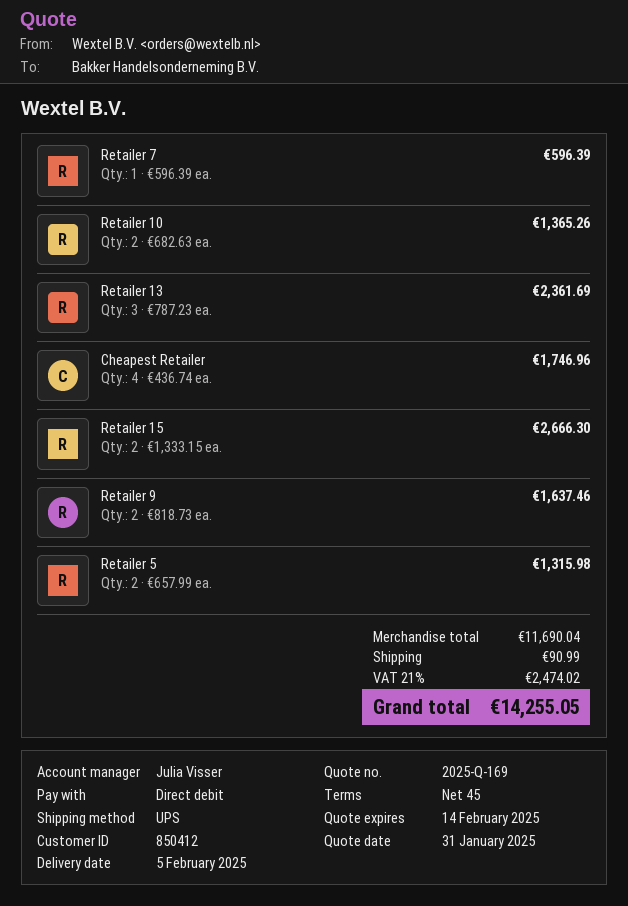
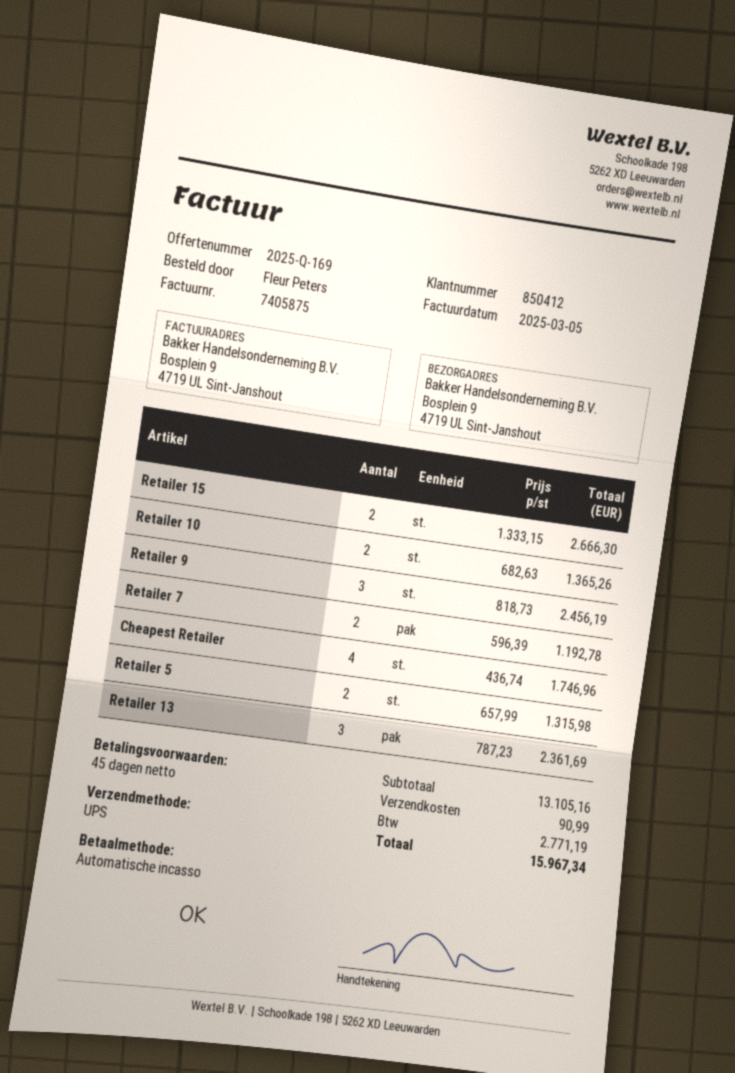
Retailer 7: 1 x 596.39 = 596.39 -> 2 x 596.39 = 1192.78
Retailer 9: 2 x 818.73 = 1637.46 -> 3 x 818.73 = 2456.19
subtotal: 11690.04 -> 13105.16
tax: 2474.02 -> 2771.19
total: 14255.05 -> 15967.34

